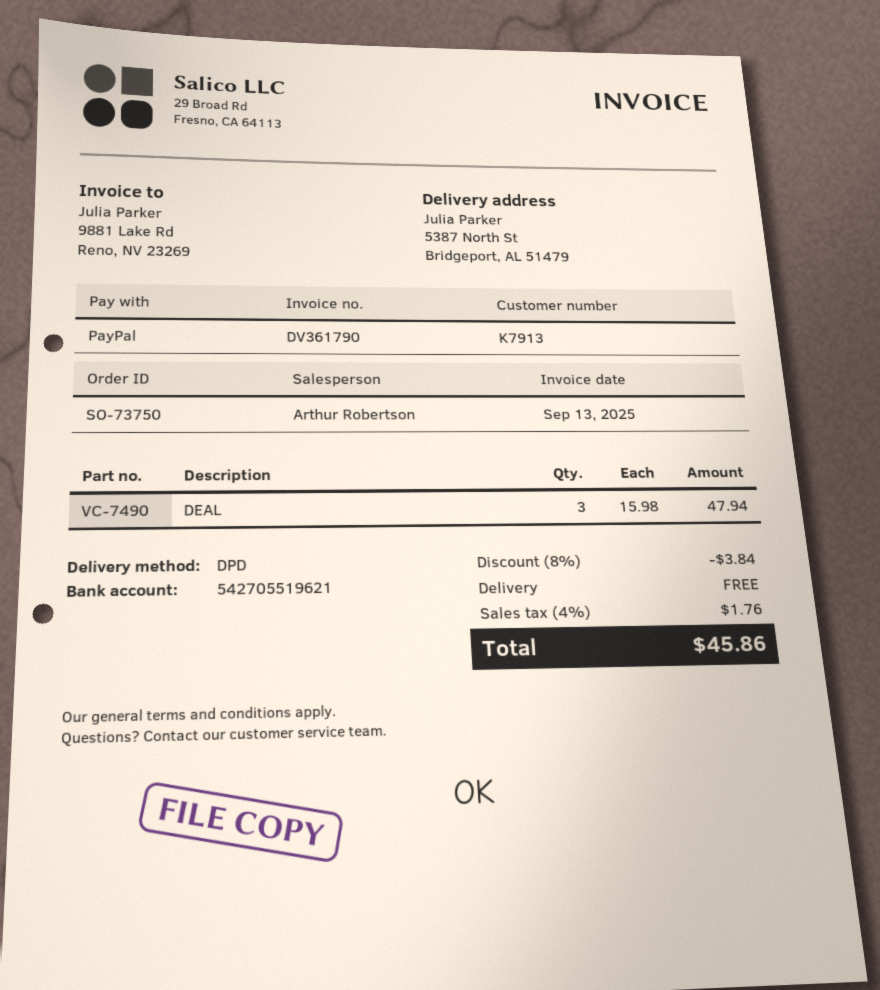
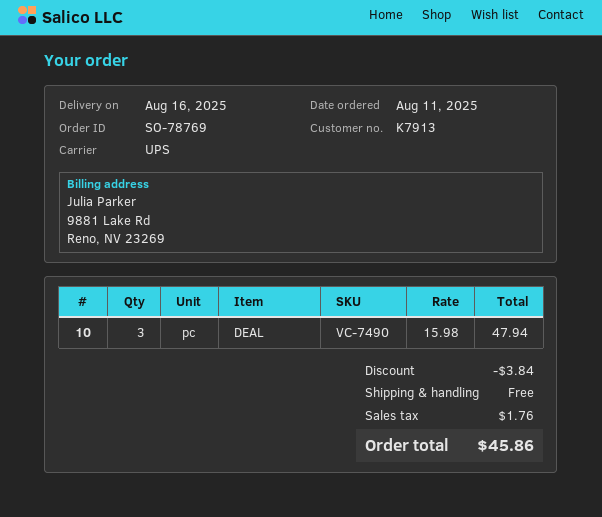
order number: SO-73750 -> SO-78769
shipping method: DPD -> UPS

